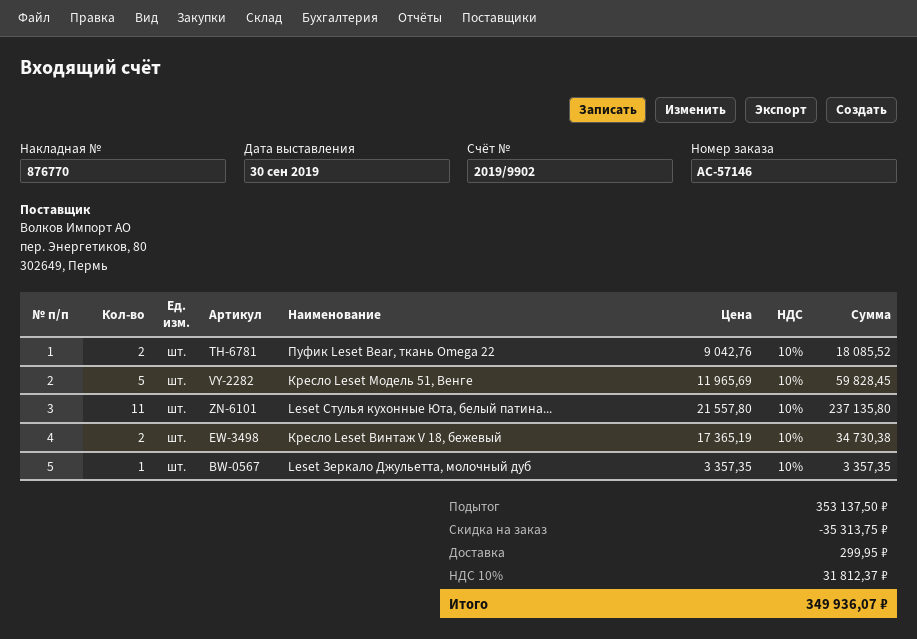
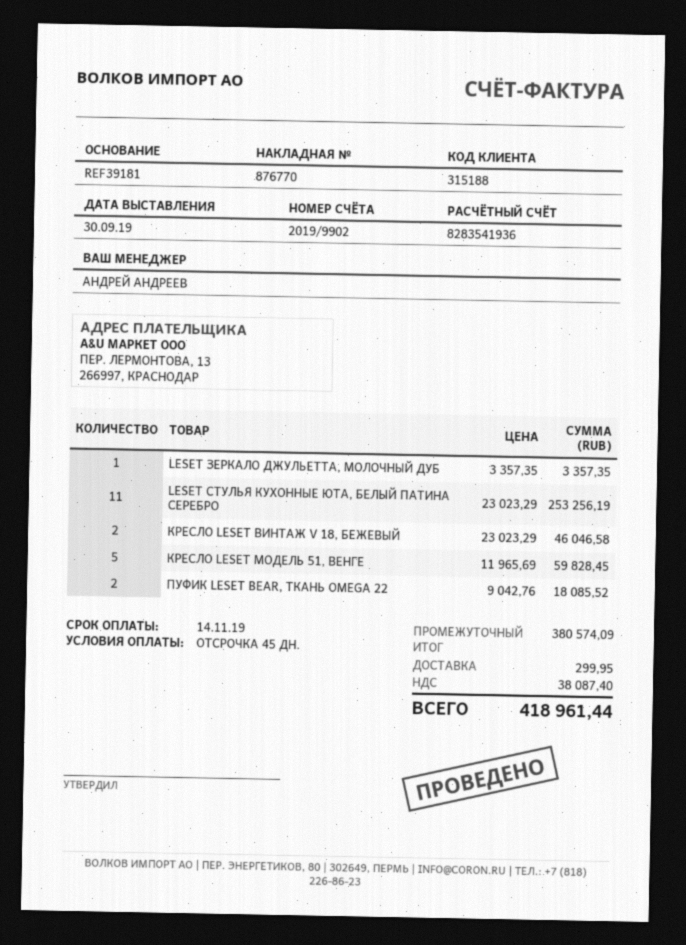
Leset Стулья кухонные Юта, белый патина...: 11 x 21557.80 = 237135.80 -> 11 x 23023.29 = 253256.19
Кресло Leset Винтаж V 18, бежевый: 2 x 17365.19 = 34730.38 -> 2 x 23023.29 = 46046.58
subtotal: 353137.50 -> 380574.09
discount: 35313.75 -> none
tax: 31812.37 -> 38087.40
total: 349936.07 -> 418961.44

